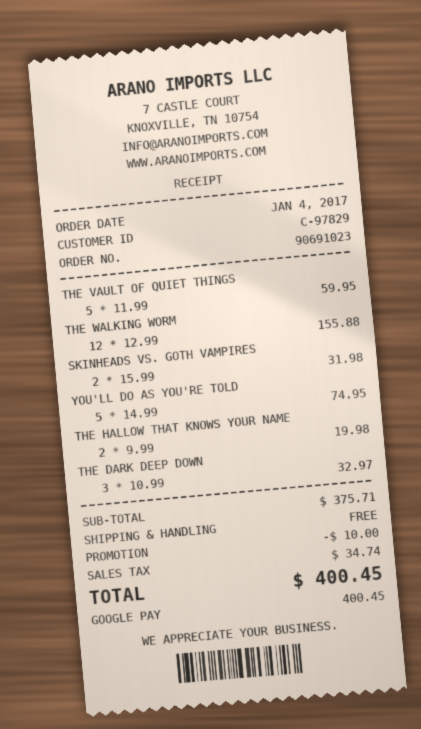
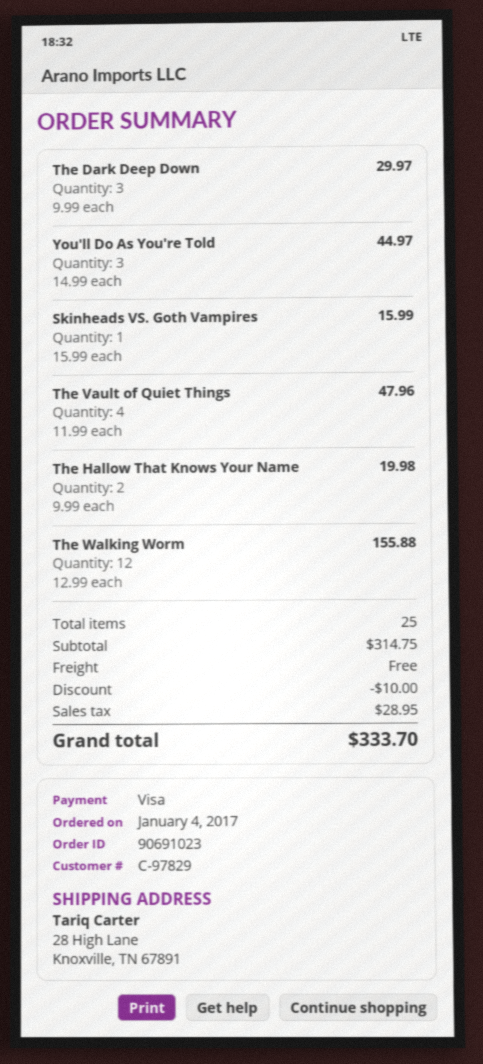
payment method: Google Pay -> Visa
THE VAULT OF QUIET THINGS: 5 x 11.99 = 59.95 -> 4 x 11.99 = 47.96
SKINHEADS VS. GOTH VAMPIRES: 2 x 15.99 = 31.98 -> 1 x 15.99 = 15.99
YOU'LL DO AS YOU'RE TOLD: 5 x 14.99 = 74.95 -> 3 x 14.99 = 44.97
THE DARK DEEP DOWN: 3 x 10.99 = 32.97 -> 3 x 9.99 = 29.97
subtotal: 375.71 -> 314.75
tax: 34.74 -> 28.95
total: 400.45 -> 333.70

